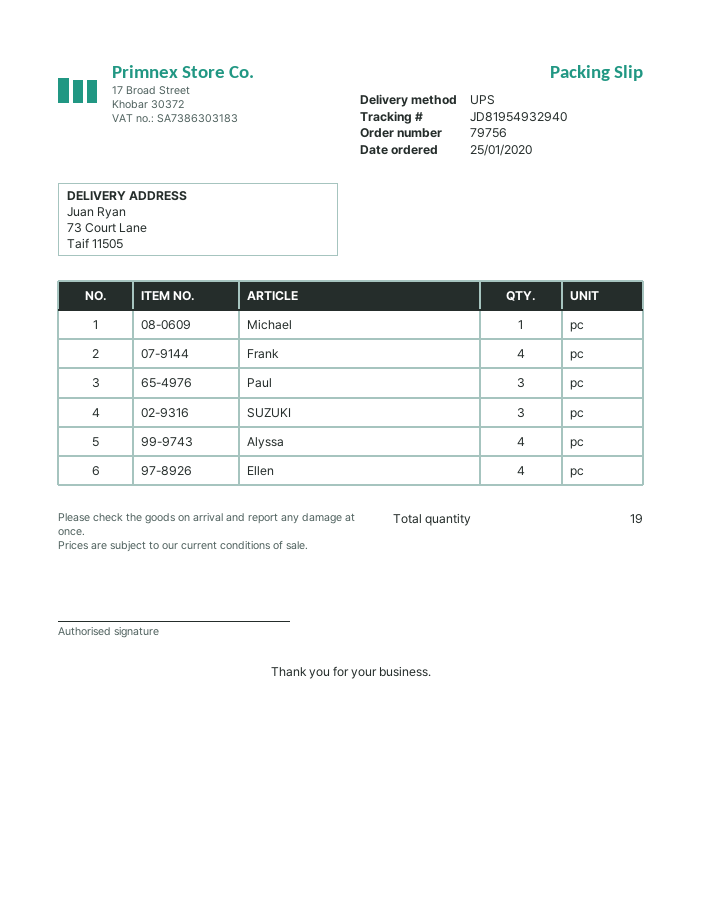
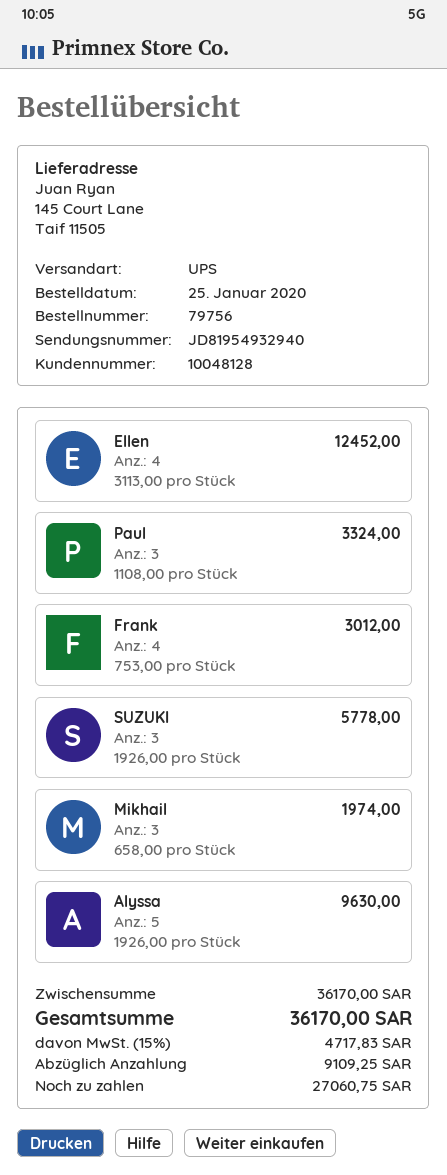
ship to: 73 Court Lane, Taif 11505 -> 145 Court Lane, Taif 11505
Michael: 1 -> none
Alyssa: 4 -> 5
Mikhail: none -> 3

